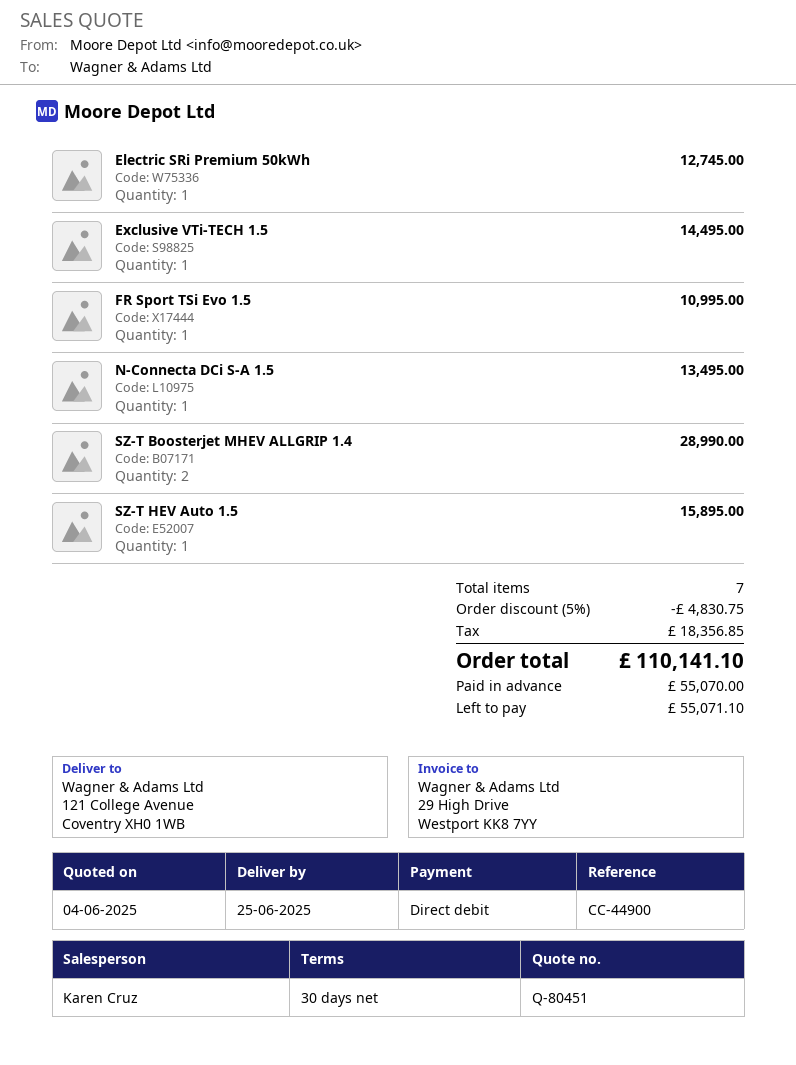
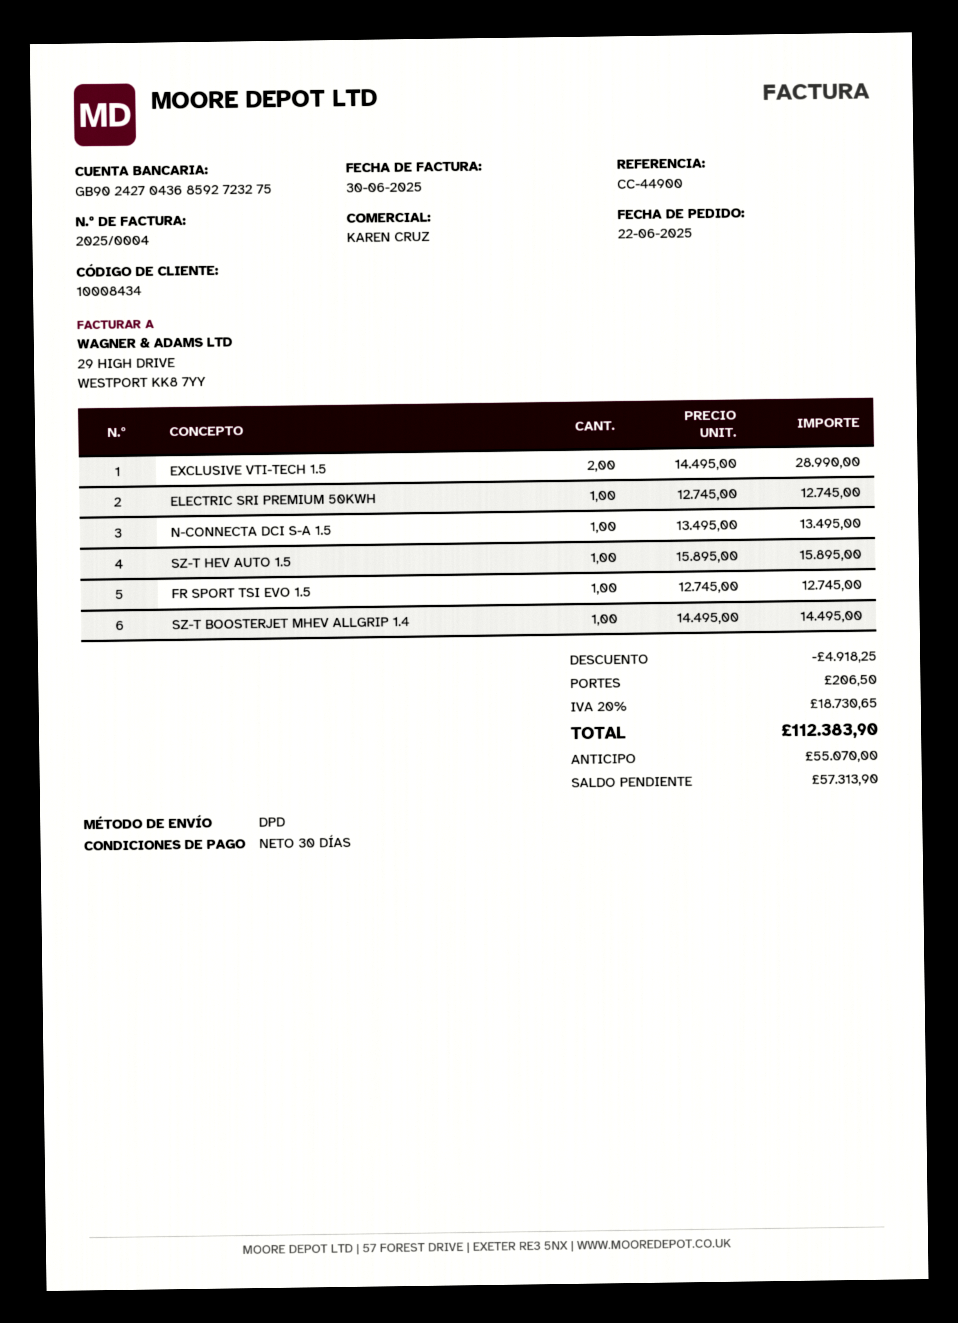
Exclusive VTi-TECH 1.5: 1 for 14495.00 -> 2 for 28990.00
FR Sport TSi Evo 1.5: 1 for 10995.00 -> 1 for 12745.00
SZ-T Boosterjet MHEV ALLGRIP 1.4: 2 for 28990.00 -> 1 for 14495.00
discount: 4830.75 -> 4918.25
shipping: none -> 206.50
tax: 18356.85 -> 18730.65
total: 110141.10 -> 112383.90
balance: 55071.10 -> 57313.90

